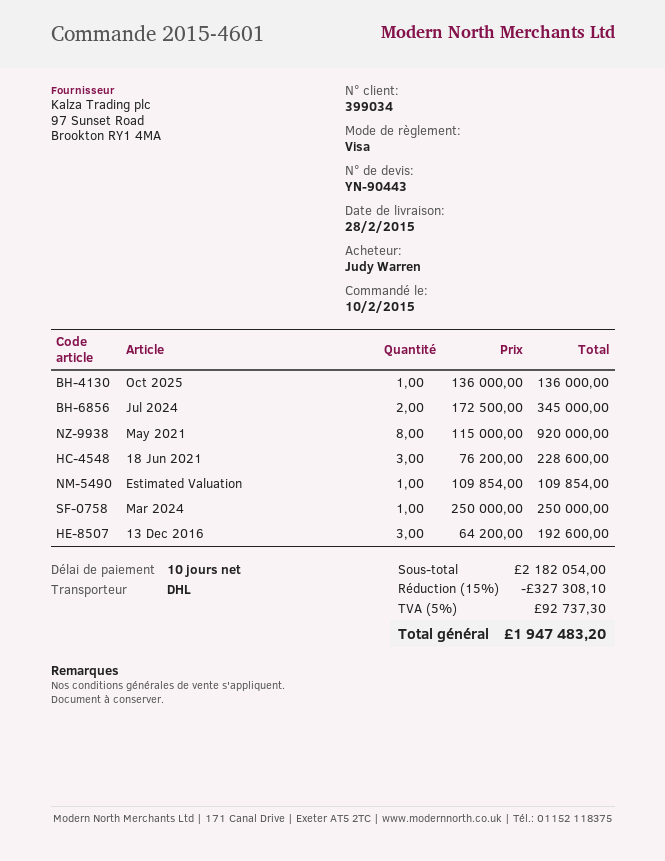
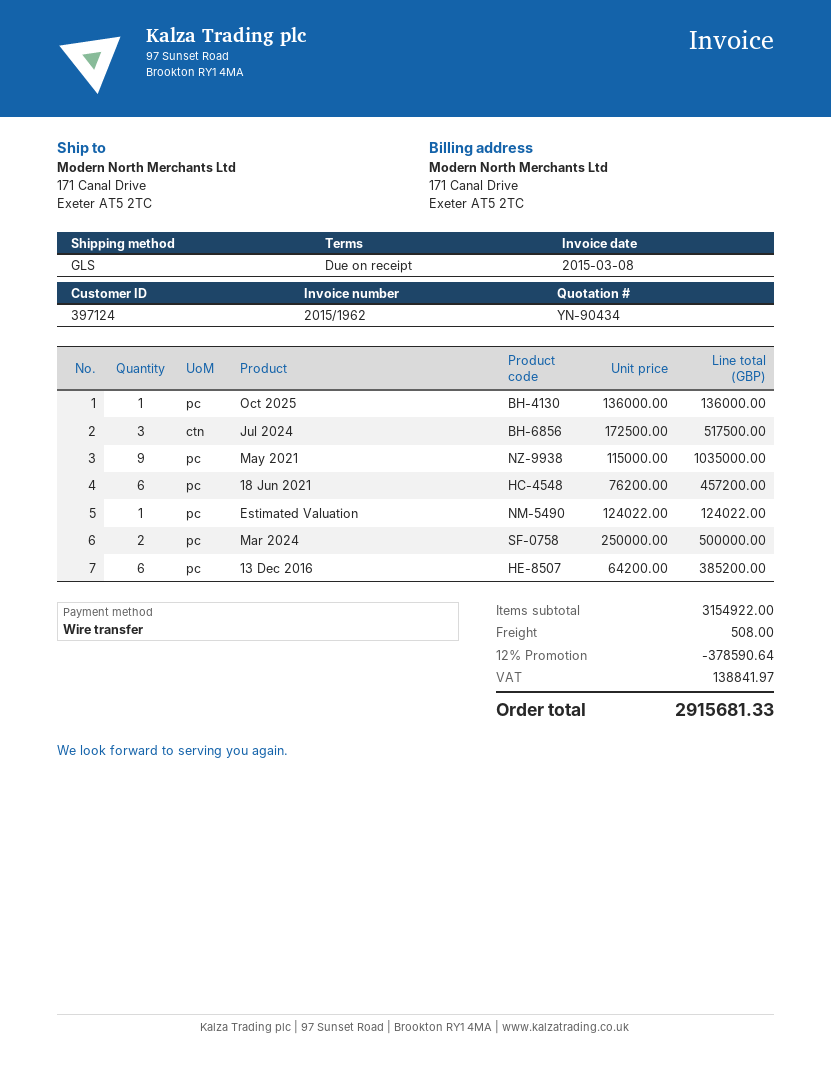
quote number: YN-90443 -> YN-90434
payment terms: 10 days -> on receipt
customer number: 399034 -> 397124
payment method: Visa -> bank transfer
shipping method: DHL -> GLS
Jul 2024: 2 x 172500.00 = 345000.00 -> 3 x 172500.00 = 517500.00
May 2021: 8 x 115000.00 = 920000.00 -> 9 x 115000.00 = 1035000.00
18 Jun 2021: 3 x 76200.00 = 228600.00 -> 6 x 76200.00 = 457200.00
Estimated Valuation: 1 x 109854.00 = 109854.00 -> 1 x 124022.00 = 124022.00
Mar 2024: 1 x 250000.00 = 250000.00 -> 2 x 250000.00 = 500000.00
13 Dec 2016: 3 x 64200.00 = 192600.00 -> 6 x 64200.00 = 385200.00
subtotal: 2182054.00 -> 3154922.00
discount: 15% = 327308.10 -> 12% = 378590.64
shipping: none -> 508.00
tax: 92737.30 -> 138841.97
total: 1947483.20 -> 2915681.33

